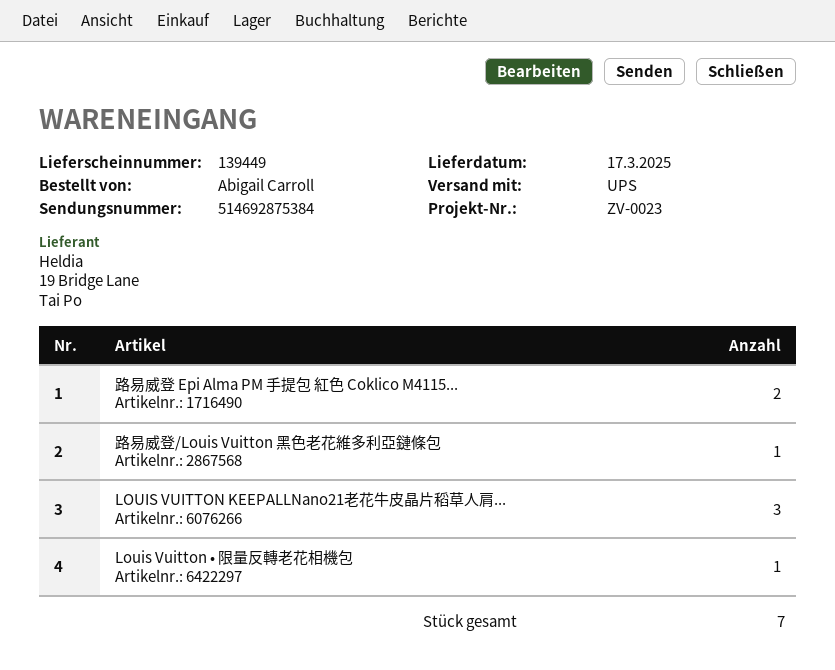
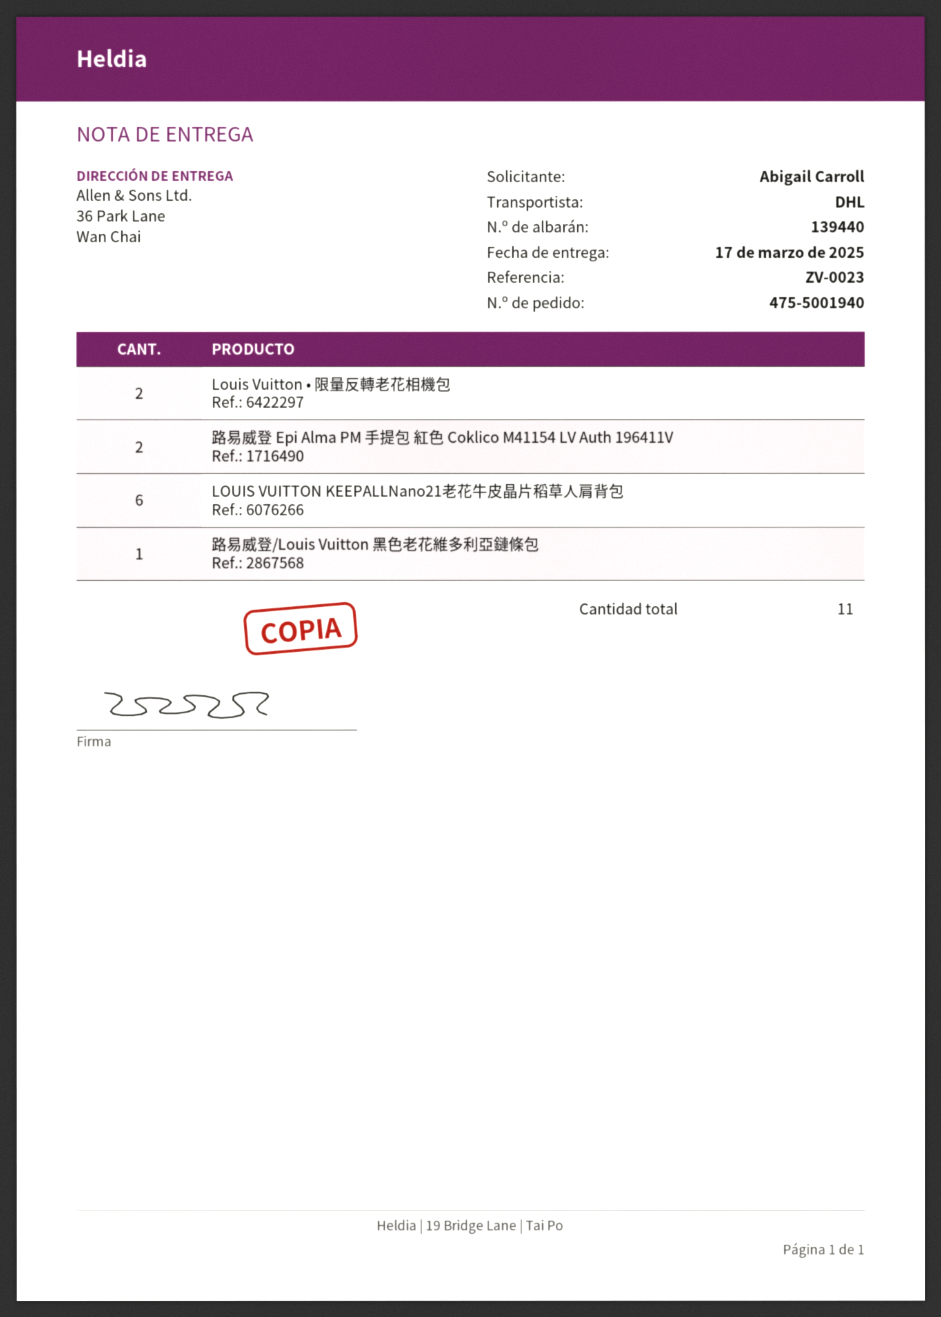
delivery note number: 139449 -> 139440
shipping method: UPS -> DHL
LOUIS VUITTON KEEPALLNano21老花牛皮晶片稻草人肩...: 3 -> 6
Louis Vuitton • 限量反轉老花相機包: 1 -> 2
total quantity: 7 -> 11

